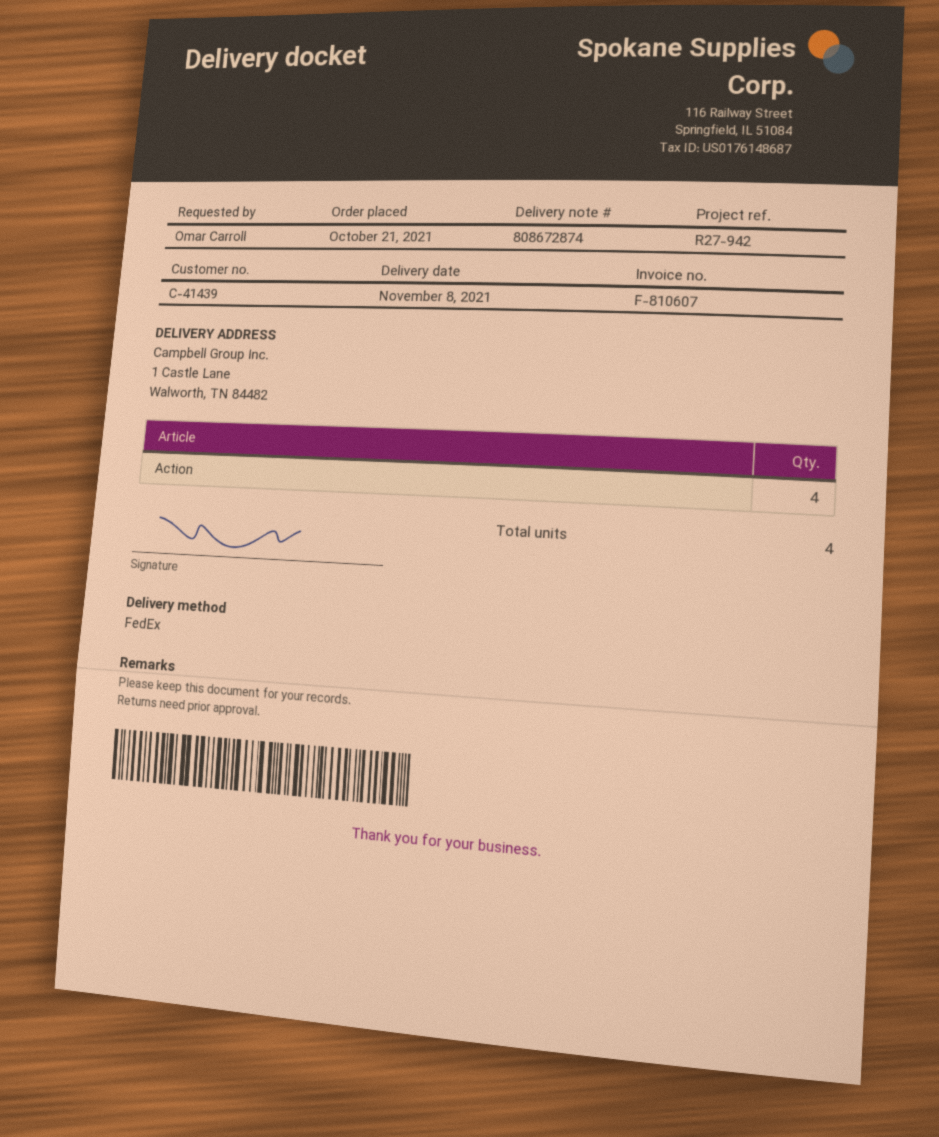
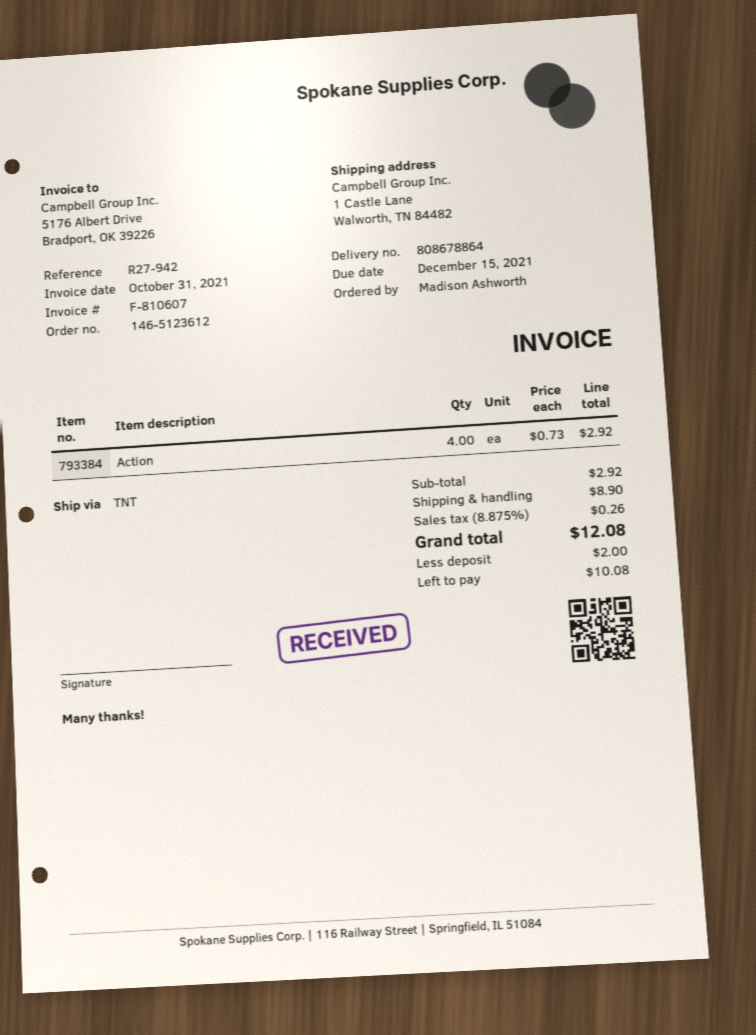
delivery note number: 808672874 -> 808678864
ordered by: Omar Carroll -> Madison Ashworth
shipping method: FedEx -> TNT

